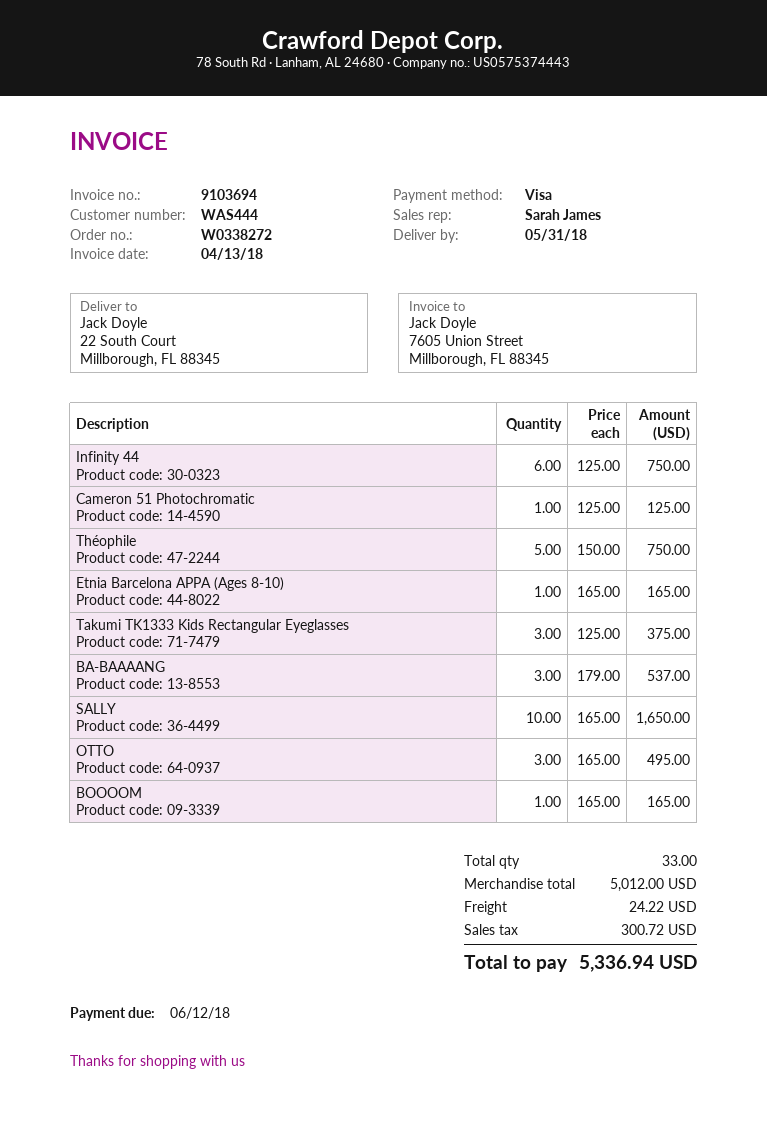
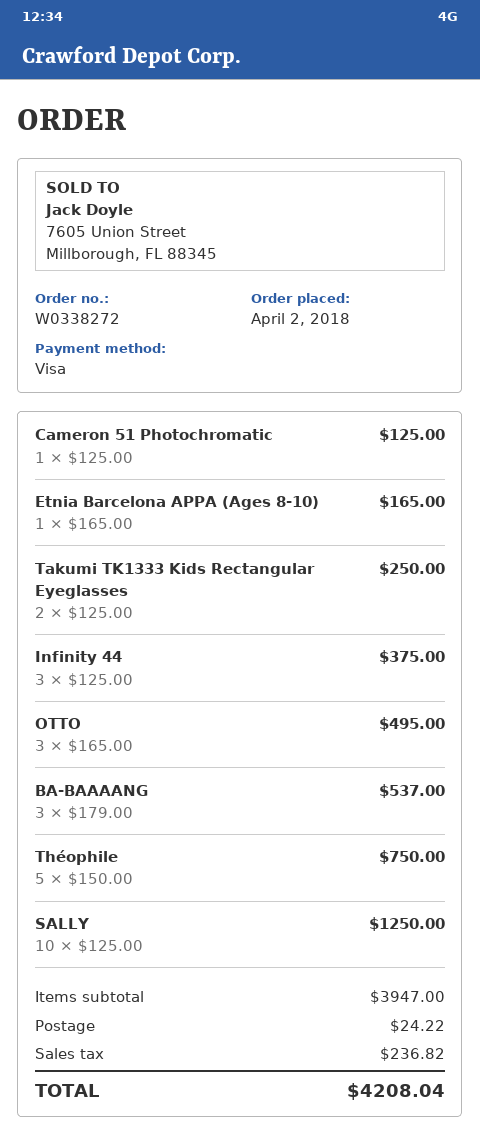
Infinity 44: 6 x 125.00 = 750.00 -> 3 x 125.00 = 375.00
Takumi TK1333 Kids Rectangular Eyeglasses: 3 x 125.00 = 375.00 -> 2 x 125.00 = 250.00
SALLY: 10 x 165.00 = 1650.00 -> 10 x 125.00 = 1250.00
BOOOOM: 1 x 165.00 = 165.00 -> none
subtotal: 5012.00 -> 3947.00
tax: 300.72 -> 236.82
total: 5336.94 -> 4208.04

